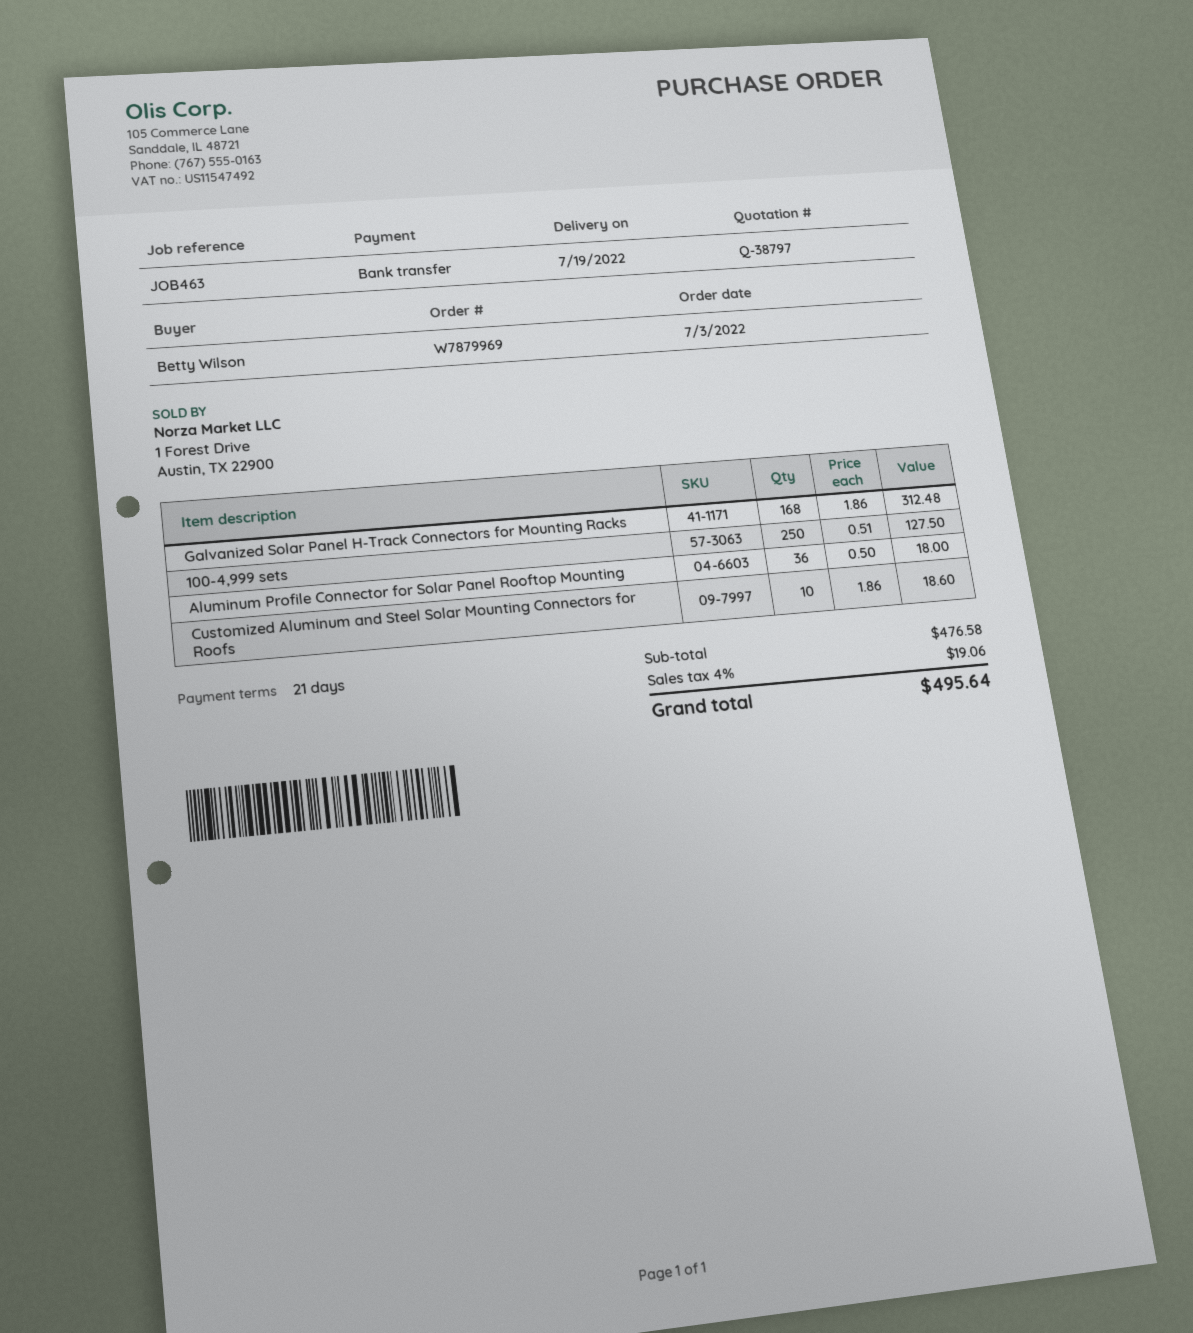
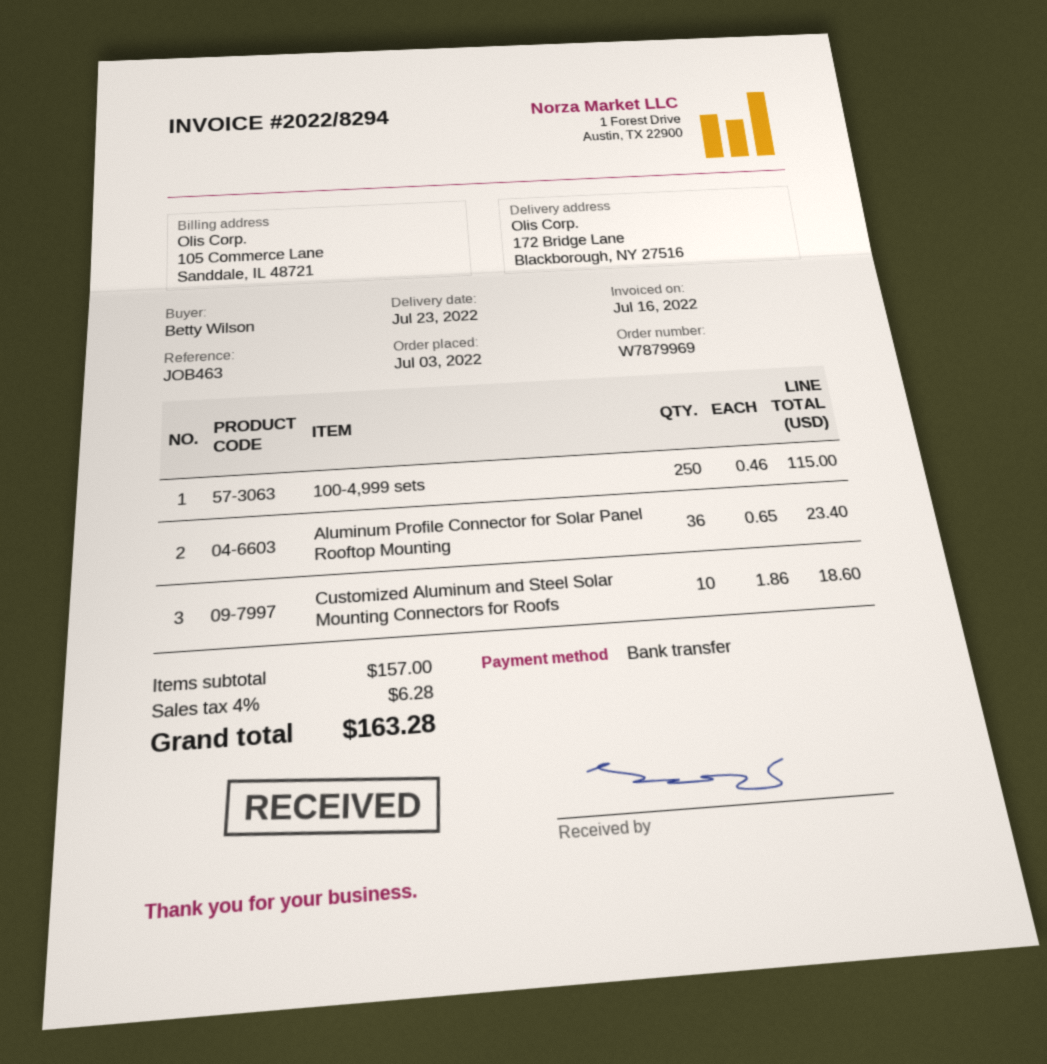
delivery date: 2022-07-19 -> 2022-07-23
Galvanized Solar Panel H-Track Connectors for Mounting Racks: 168 x 1.86 = 312.48 -> none
100-4,999 sets: 250 x 0.51 = 127.50 -> 250 x 0.46 = 115.00
Aluminum Profile Connector for Solar Panel Rooftop Mounting: 36 x 0.50 = 18.00 -> 36 x 0.65 = 23.40
subtotal: 476.58 -> 157.00
tax: 4% = 19.06 -> 4% = 6.28
total: 495.64 -> 163.28

